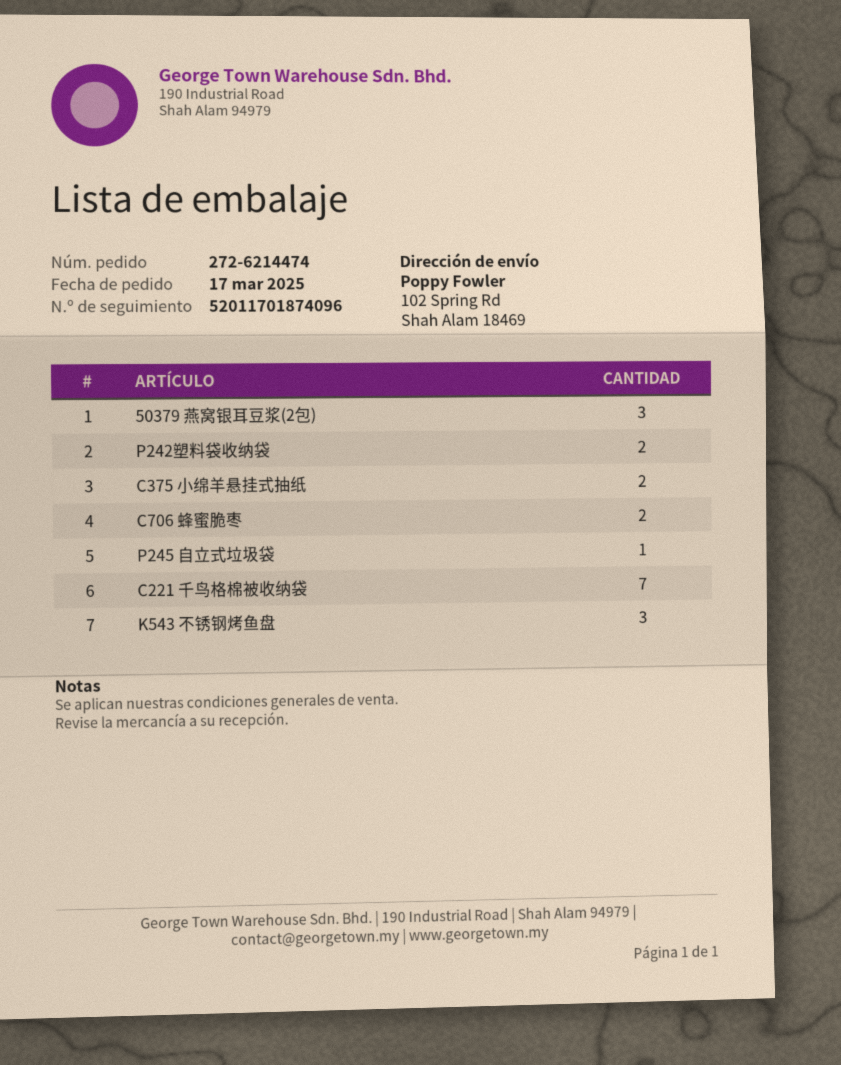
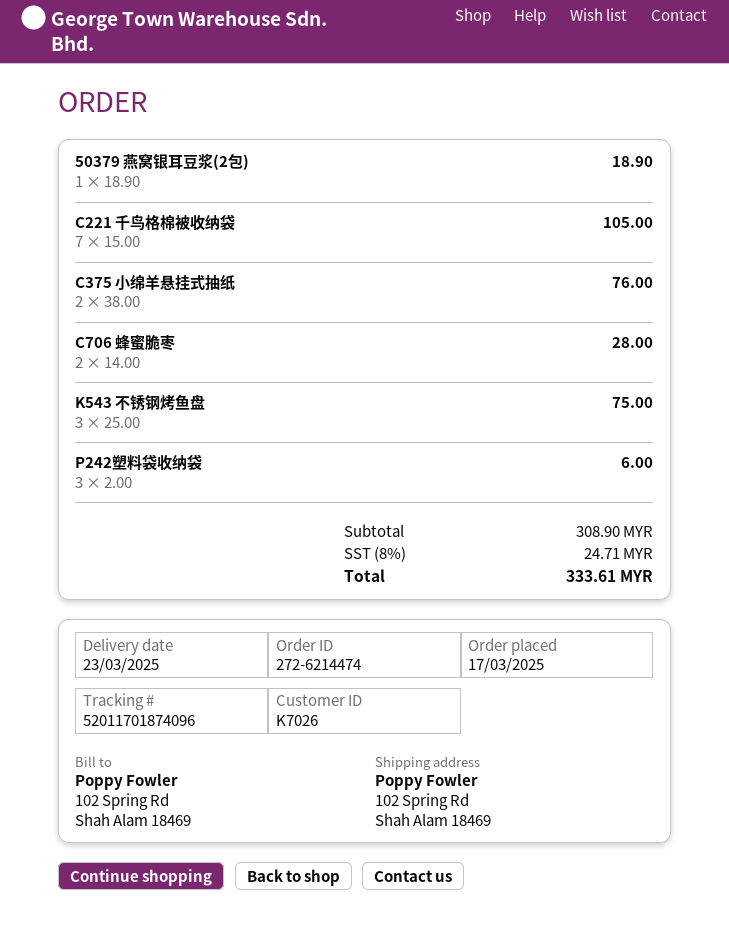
50379 燕窝银耳豆浆(2包): 3 -> 1
P242塑料袋收纳袋: 2 -> 3
P245 自立式垃圾袋: 1 -> none

